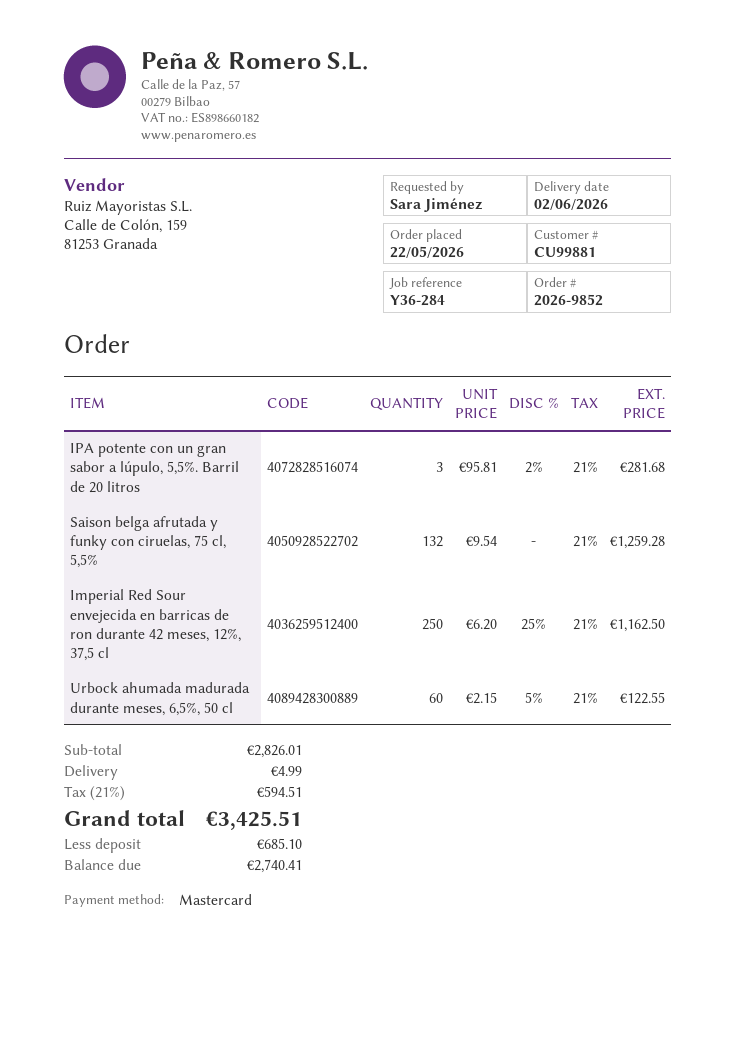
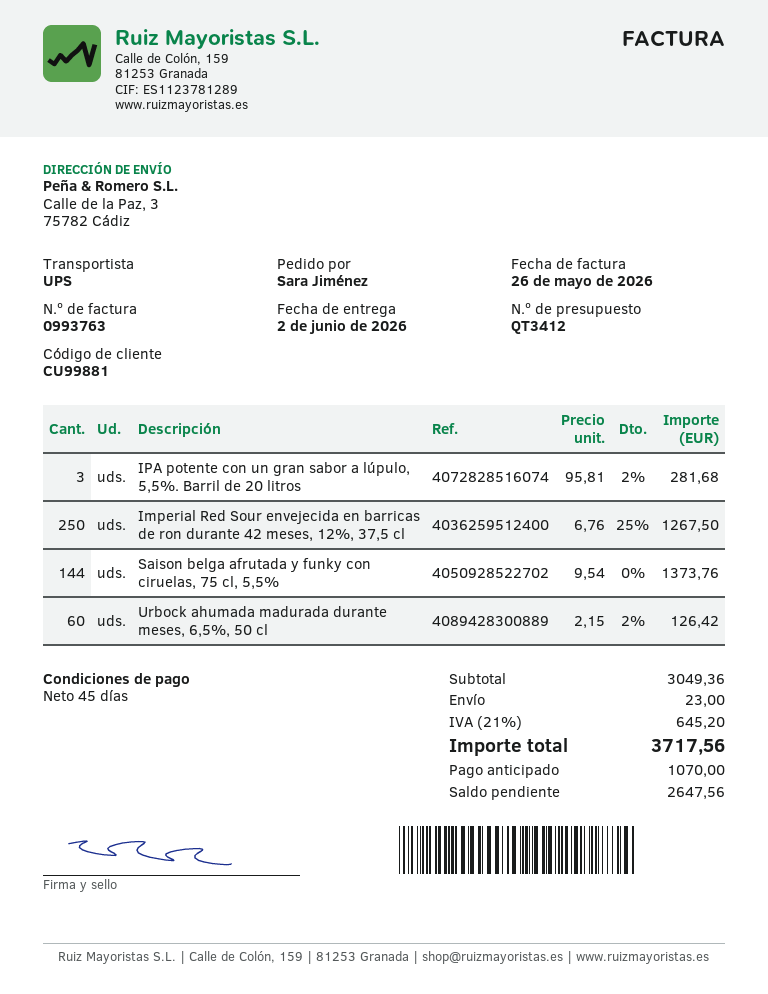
Saison belga afrutada y funky con ciruelas, 75 cl, 5,5%: 132 x 9.54 = 1259.28 -> 144 x 9.54 = 1373.76
Imperial Red Sour envejecida en barricas de ron durante 42 meses, 12%, 37,5 cl: 250 x 6.20 - 25% = 1162.50 -> 250 x 6.76 - 25% = 1267.50
Urbock ahumada madurada durante meses, 6,5%, 50 cl: 60 x 2.15 - 5% = 122.55 -> 60 x 2.15 - 2% = 126.42
subtotal: 2826.01 -> 3049.36
shipping: 4.99 -> 23.00
tax: 21% = 594.51 -> 21% = 645.20
total: 3425.51 -> 3717.56
deposit: 685.10 -> 1070.00
balance: 2740.41 -> 2647.56

